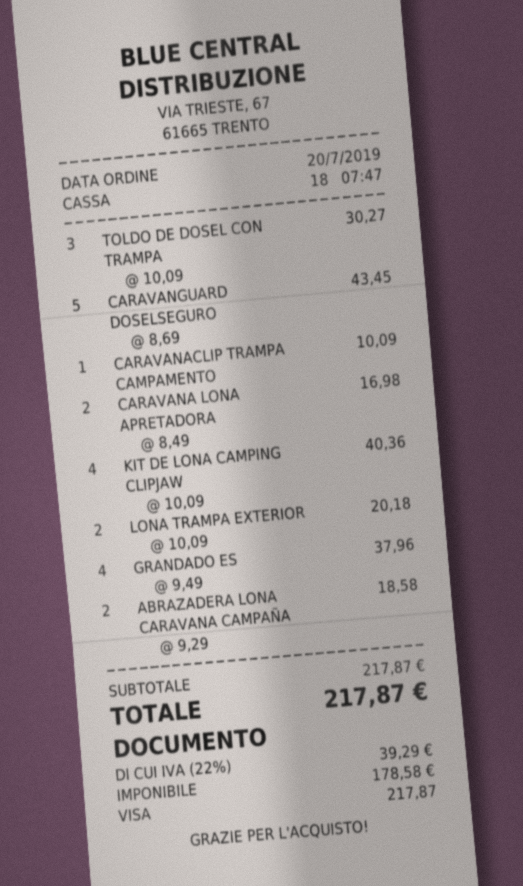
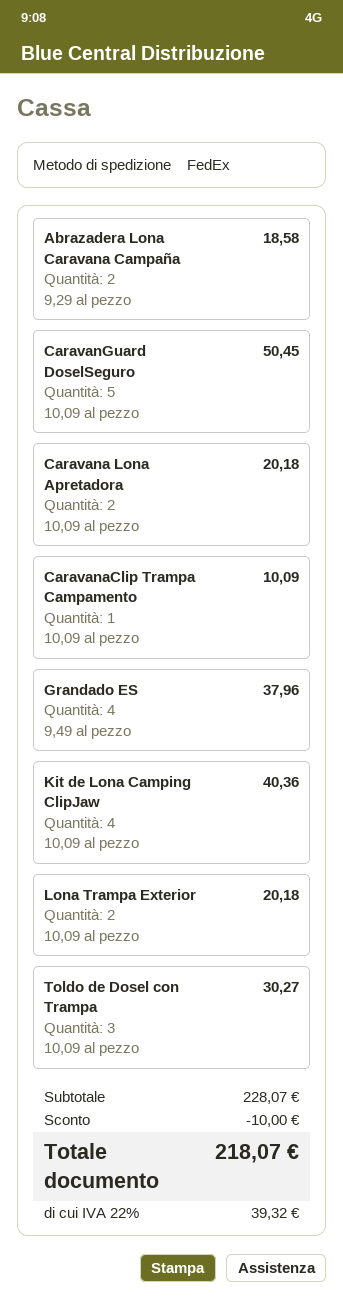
CARAVANGUARD DOSELSEGURO: 5 x 8.69 = 43.45 -> 5 x 10.09 = 50.45
CARAVANA LONA APRETADORA: 2 x 8.49 = 16.98 -> 2 x 10.09 = 20.18
subtotal: 217.87 -> 228.07
discount: none -> 10.00
tax: 22% = 39.29 -> 22% = 39.32
total: 217.87 -> 218.07

